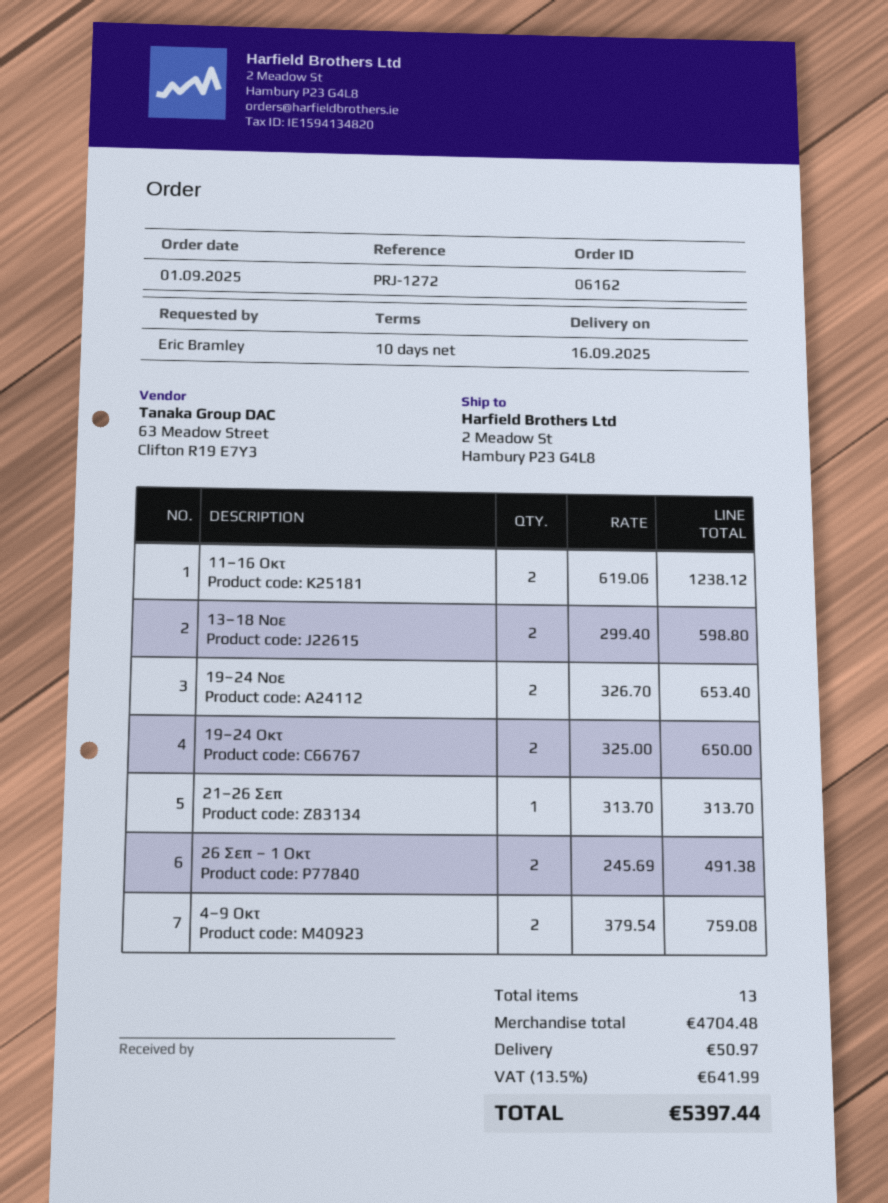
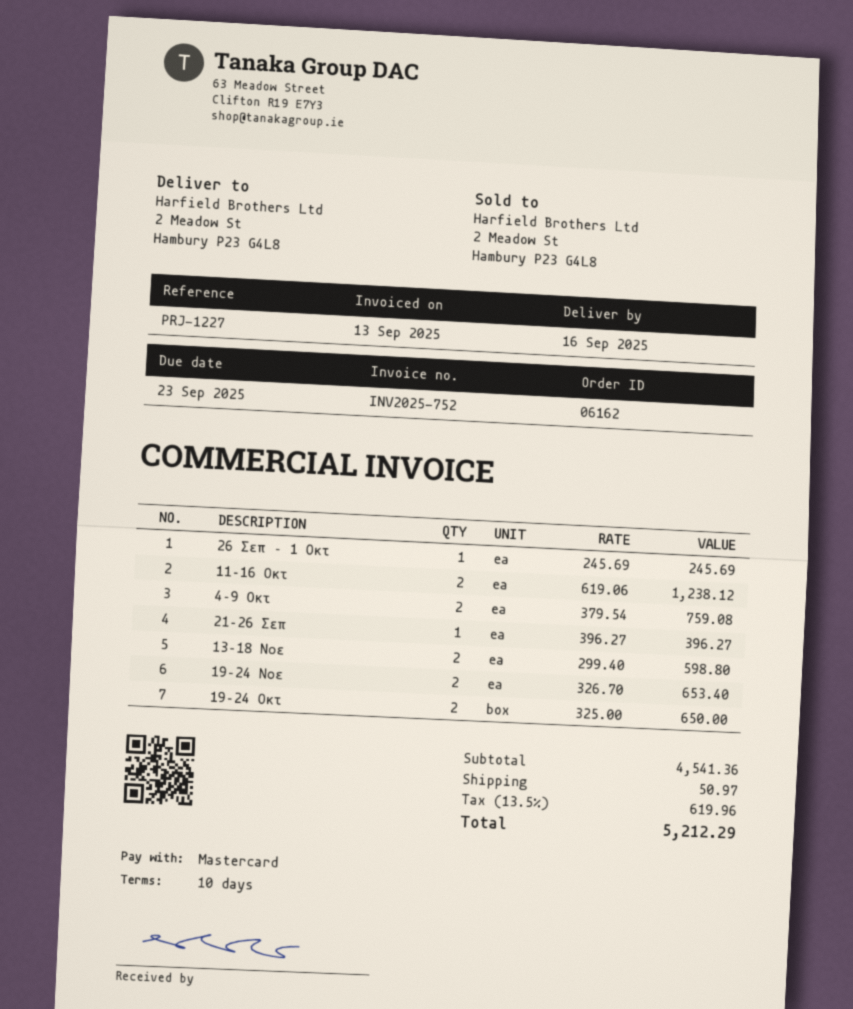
reference: PRJ-1272 -> PRJ-1227
21–26 Σεπ: 1 x 313.70 = 313.70 -> 1 x 396.27 = 396.27
26 Σεπ – 1 Οκτ: 2 x 245.69 = 491.38 -> 1 x 245.69 = 245.69
subtotal: 4704.48 -> 4541.36
tax: 13.5% = 641.99 -> 13.5% = 619.96
total: 5397.44 -> 5212.29

